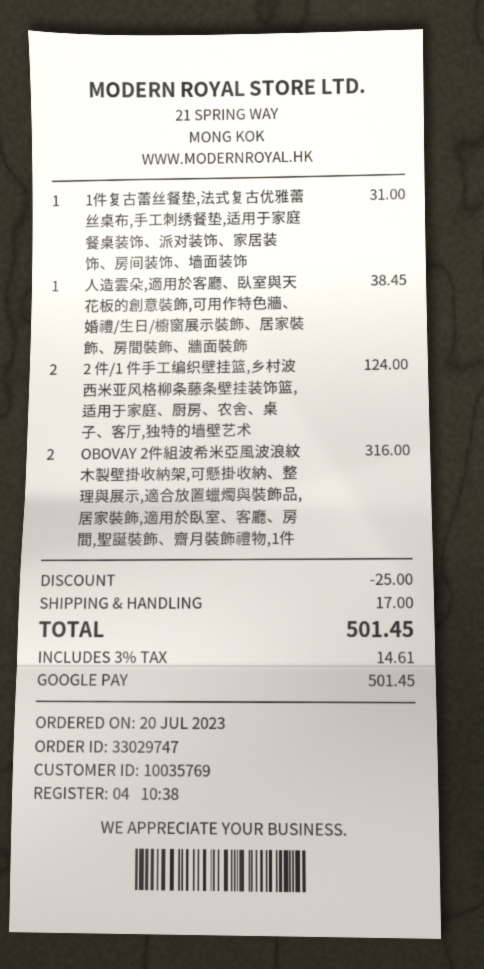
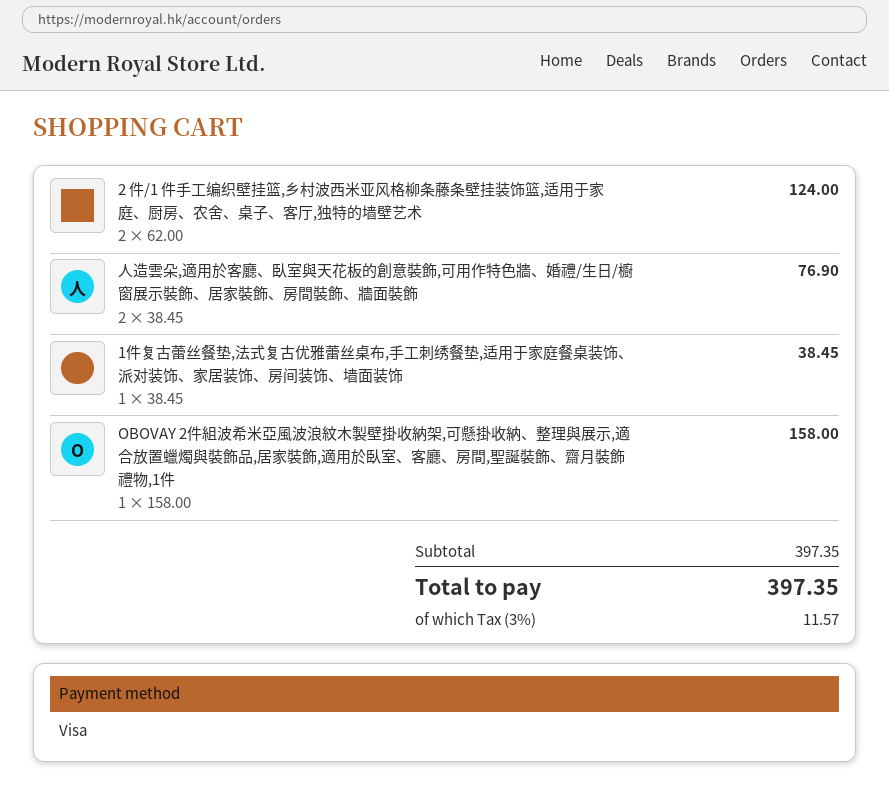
payment method: Google Pay -> Visa
1件复古蕾丝餐垫,法式复古优雅蕾丝桌布,手工刺绣餐垫,适用于家庭餐桌装饰、派对装饰、家居装饰、房间装饰、墙面装饰: 1 for 31.00 -> 1 for 38.45
人造雲朵,適用於客廳、臥室與天花板的創意裝飾,可用作特色牆、婚禮/生日/櫥窗展示裝飾、居家裝飾、房間裝飾、牆面裝飾: 1 for 38.45 -> 2 for 76.90
OBOVAY 2件組波希米亞風波浪紋木製壁掛收納架,可懸掛收納、整理與展示,適合放置蠟燭與裝飾品,居家裝飾,適用於臥室、客廳、房間,聖誕裝飾、齋月裝飾禮物,1件: 2 for 316.00 -> 1 for 158.00
discount: 25.00 -> none
shipping: 17.00 -> none
tax: 3% = 14.61 -> 3% = 11.57
total: 501.45 -> 397.35

